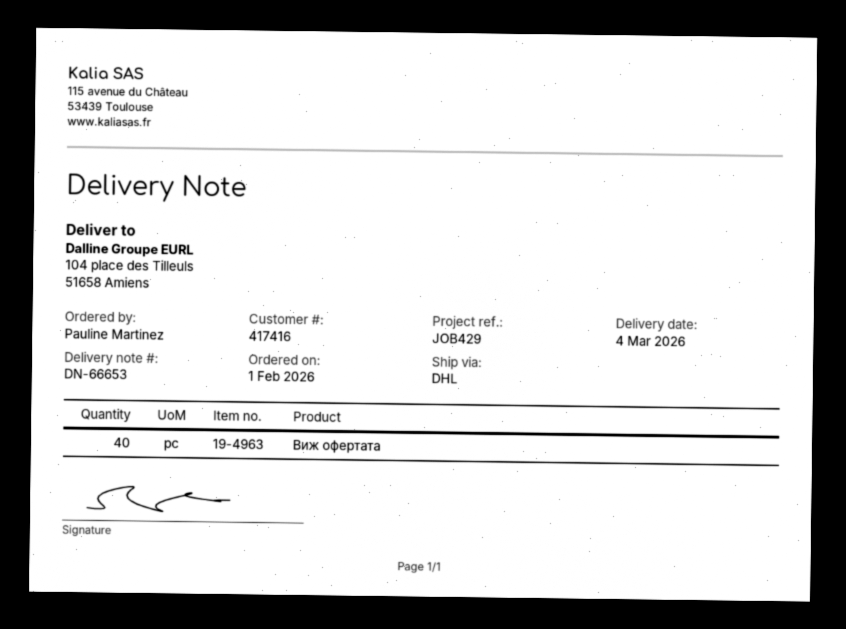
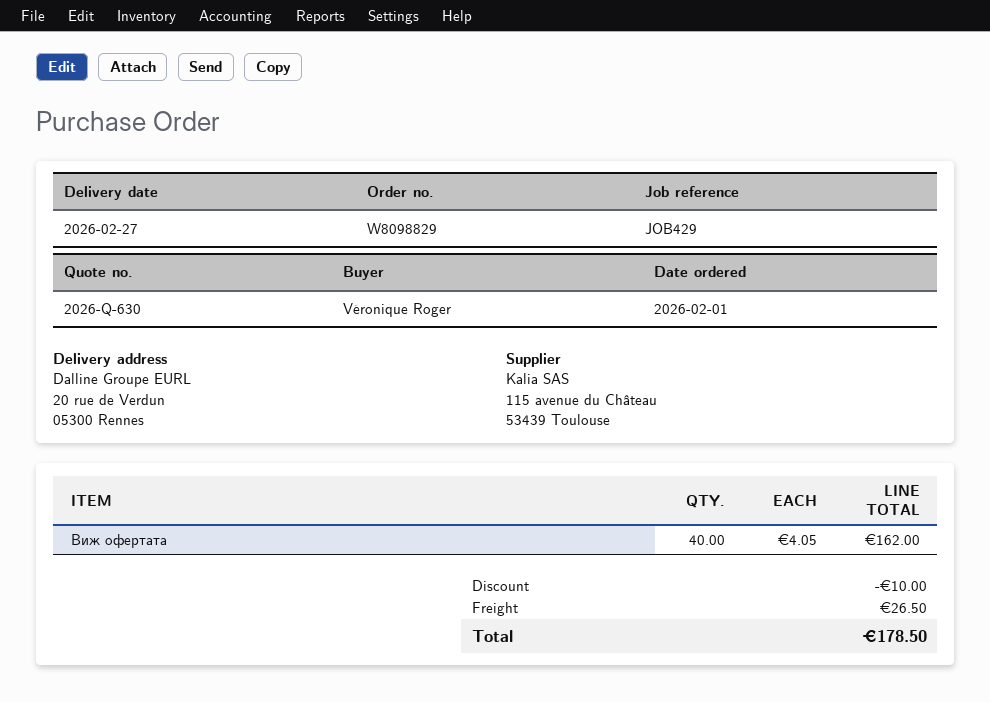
delivery date: 2026-03-04 -> 2026-02-27
ordered by: Pauline Martinez -> Véronique Roger
ship to: 104 place des Tilleuls, 51658 Amiens -> 20 rue de Verdun, 05300 Rennes

